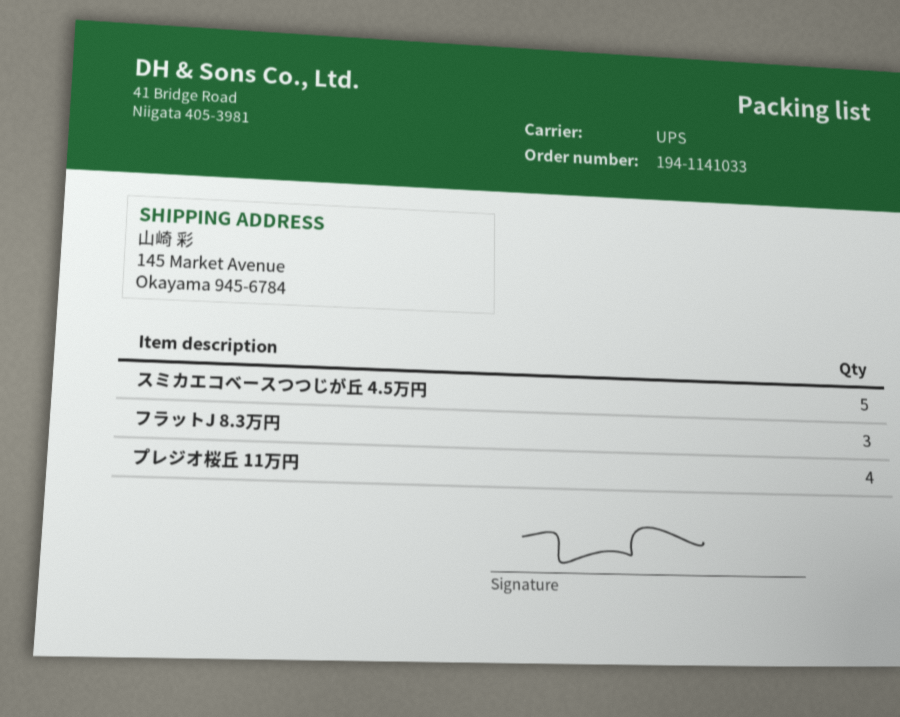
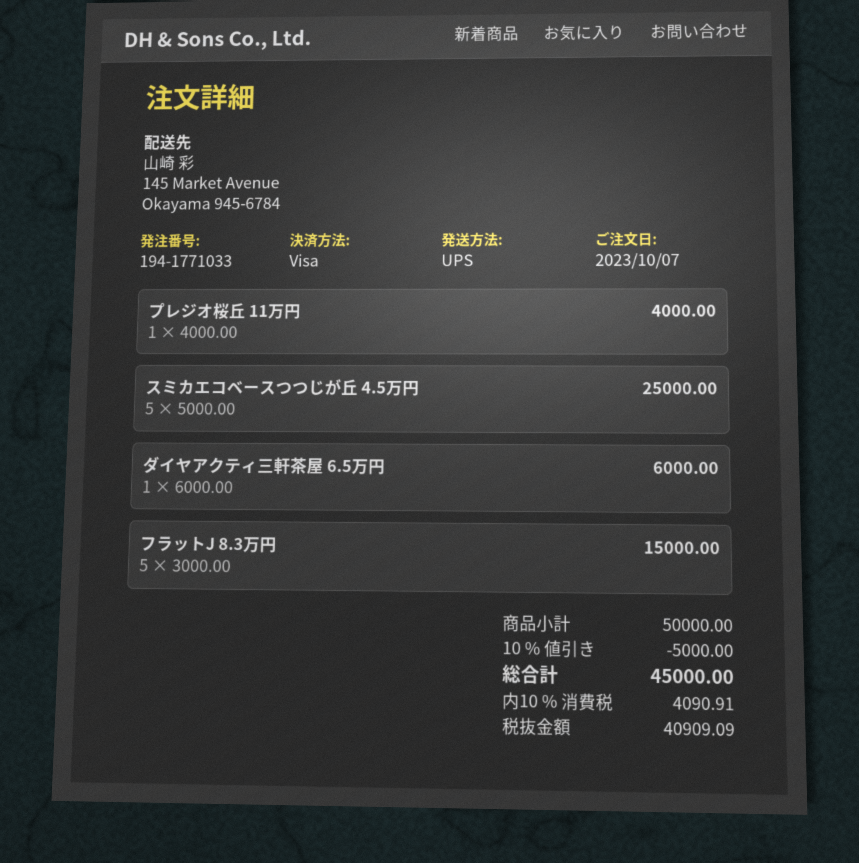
order number: 194-1141033 -> 194-1771033
フラットJ 8.3万円: 3 -> 5
プレジオ桜丘 11万円: 4 -> 1
ダイヤアクティ三軒茶屋 6.5万円: none -> 1

